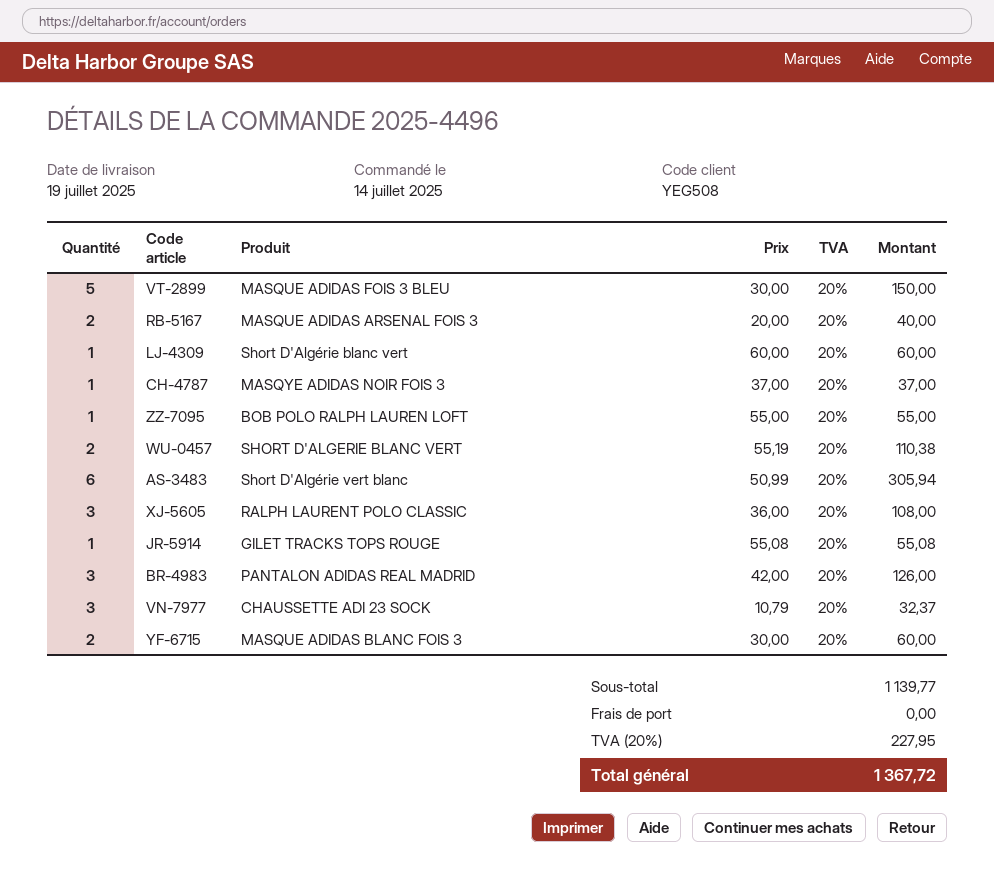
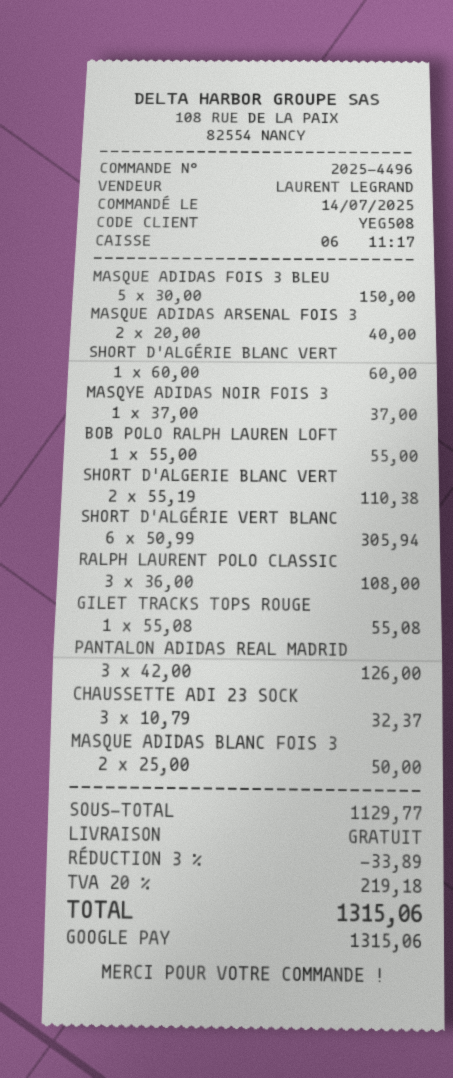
MASQUE ADIDAS BLANC FOIS 3: 2 x 30.00 = 60.00 -> 2 x 25.00 = 50.00
subtotal: 1139.77 -> 1129.77
discount: none -> 3% = 33.89
tax: 20% = 227.95 -> 20% = 219.18
total: 1367.72 -> 1315.06

